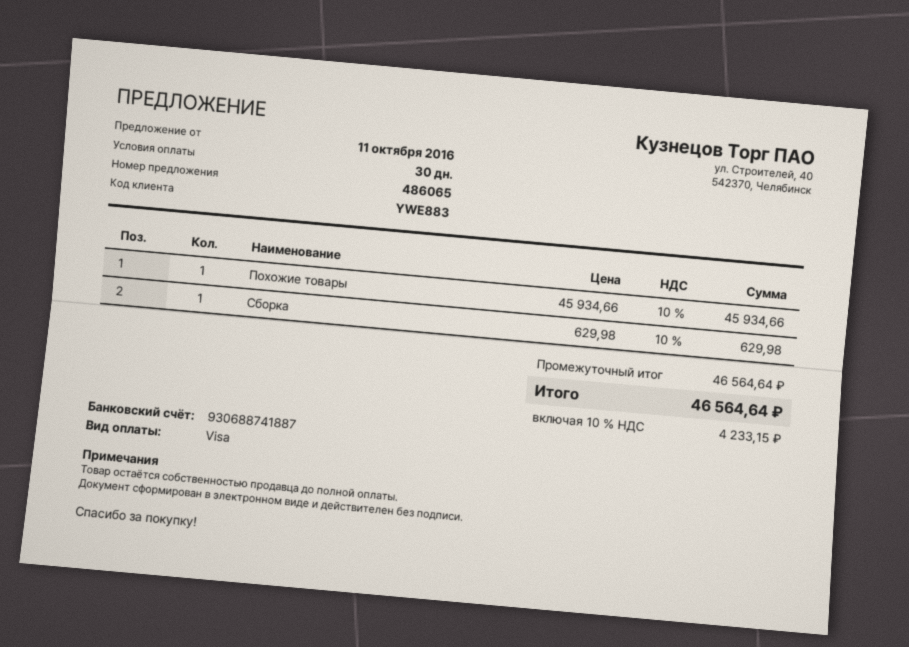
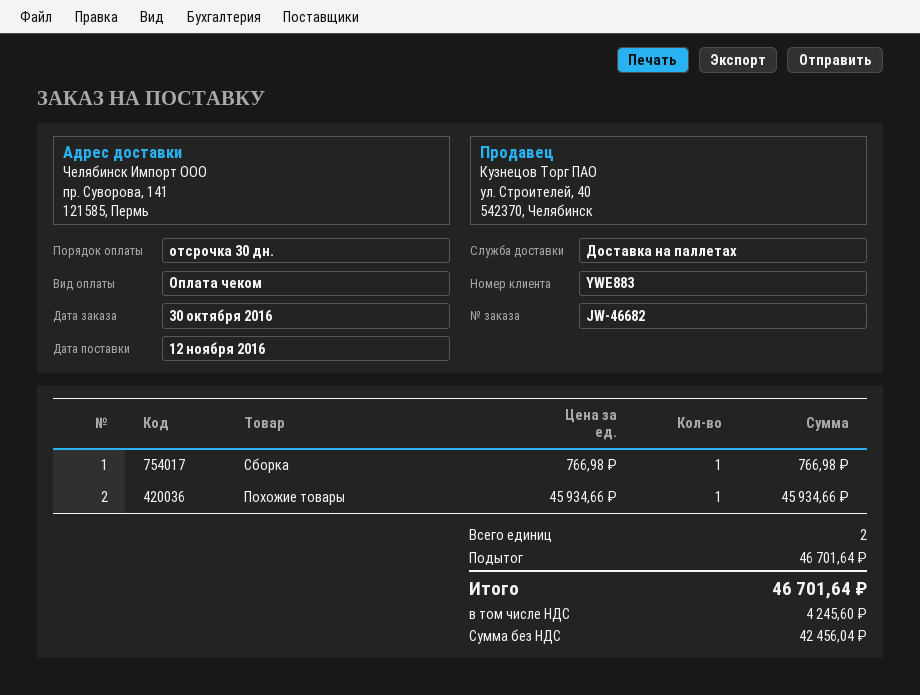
payment method: Visa -> cheque
Сборка: 1 x 629.98 = 629.98 -> 1 x 766.98 = 766.98
subtotal: 46564.64 -> 46701.64
tax: 4233.15 -> 4245.60
total: 46564.64 -> 46701.64

